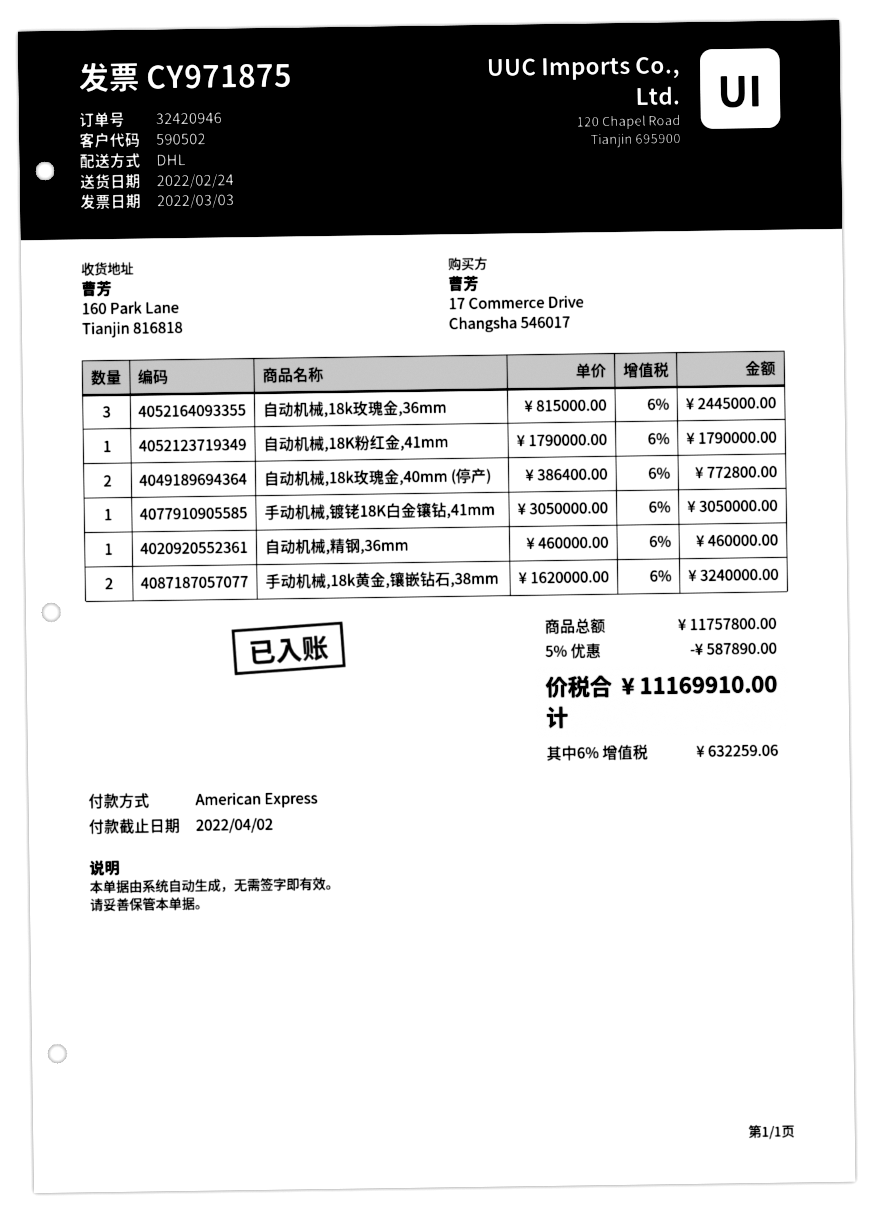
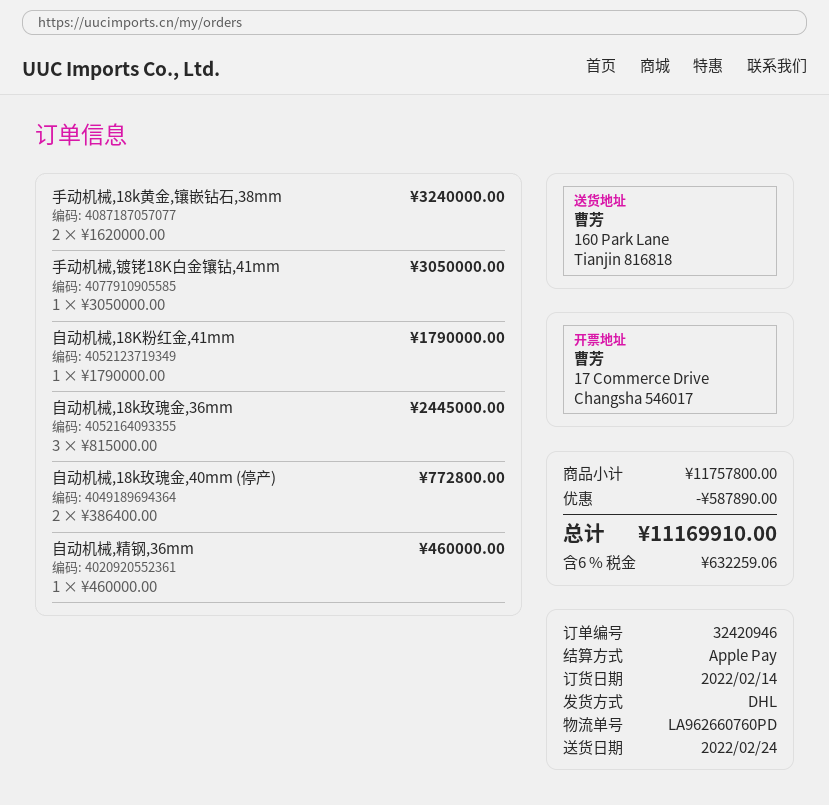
payment method: American Express -> Apple Pay

